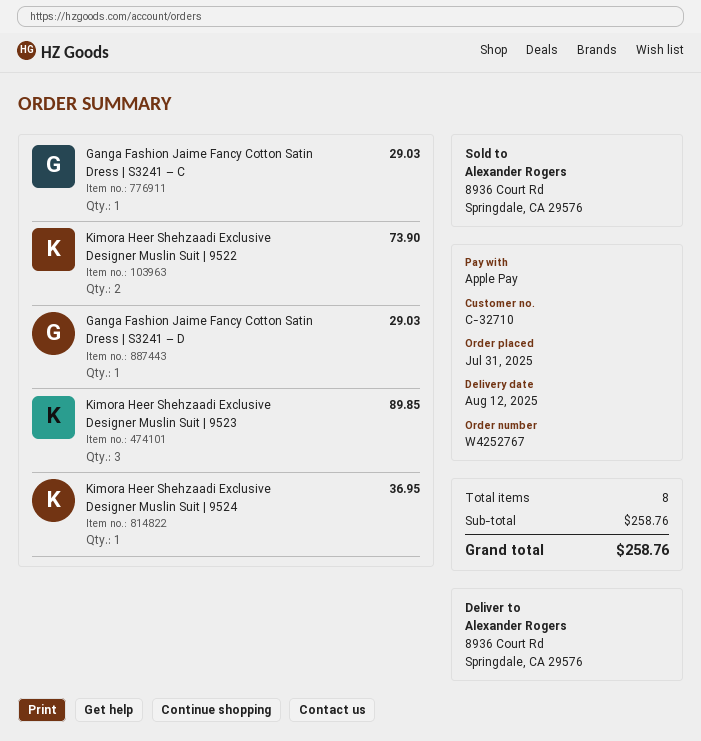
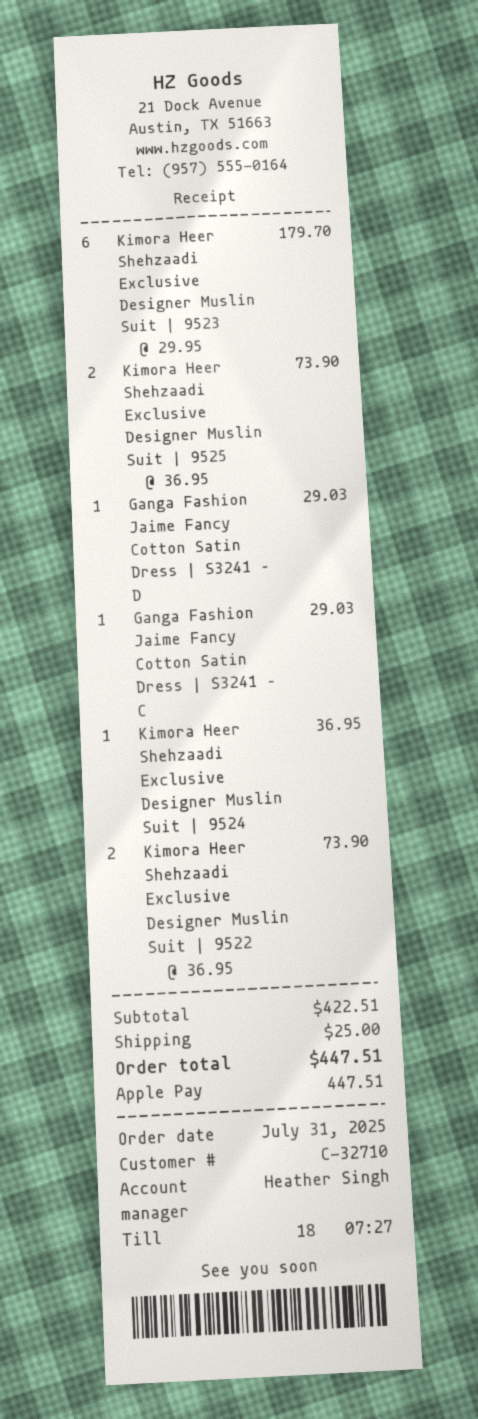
Kimora Heer Shehzaadi Exclusive Designer Muslin Suit | 9523: 3 for 89.85 -> 6 for 179.70
Kimora Heer Shehzaadi Exclusive Designer Muslin Suit | 9525: none -> 2 for 73.90
subtotal: 258.76 -> 422.51
shipping: none -> 25.00
total: 258.76 -> 447.51

